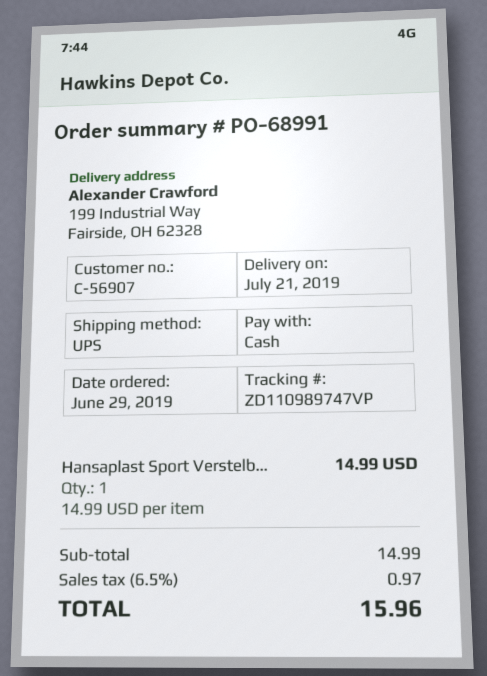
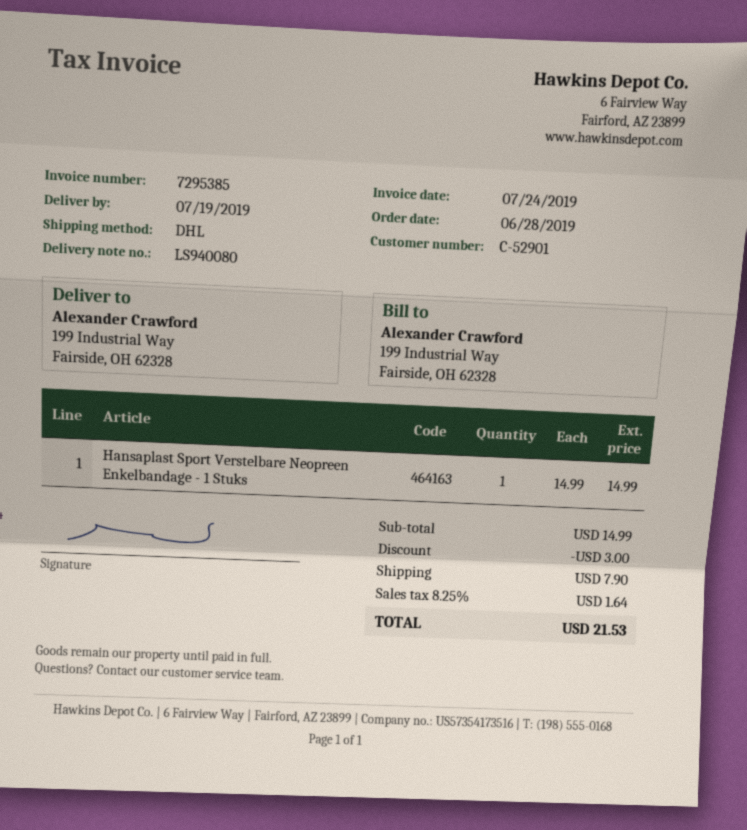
order date: 2019-06-29 -> 2019-06-28
delivery date: 2019-07-21 -> 2019-07-19
customer number: C-56907 -> C-52901
shipping method: UPS -> DHL
discount: none -> 3.00
shipping: none -> 7.90
tax: 6.5% = 0.97 -> 8.25% = 1.64
total: 15.96 -> 21.53

